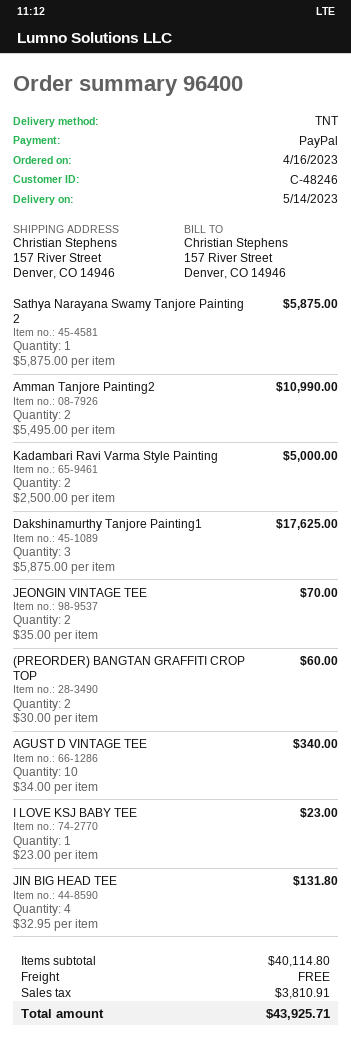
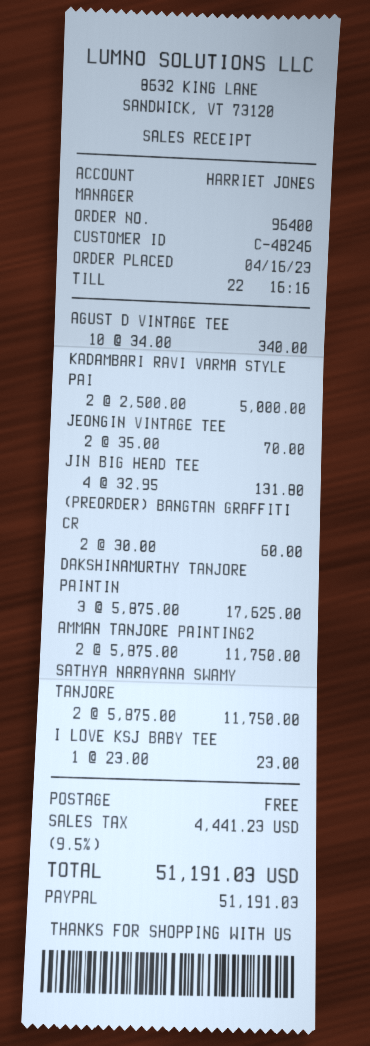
Sathya Narayana Swamy Tanjore Painting 2: 1 x 5875.00 = 5875.00 -> 2 x 5875.00 = 11750.00
Amman Tanjore Painting2: 2 x 5495.00 = 10990.00 -> 2 x 5875.00 = 11750.00
tax: 3810.91 -> 4441.23
total: 43925.71 -> 51191.03

